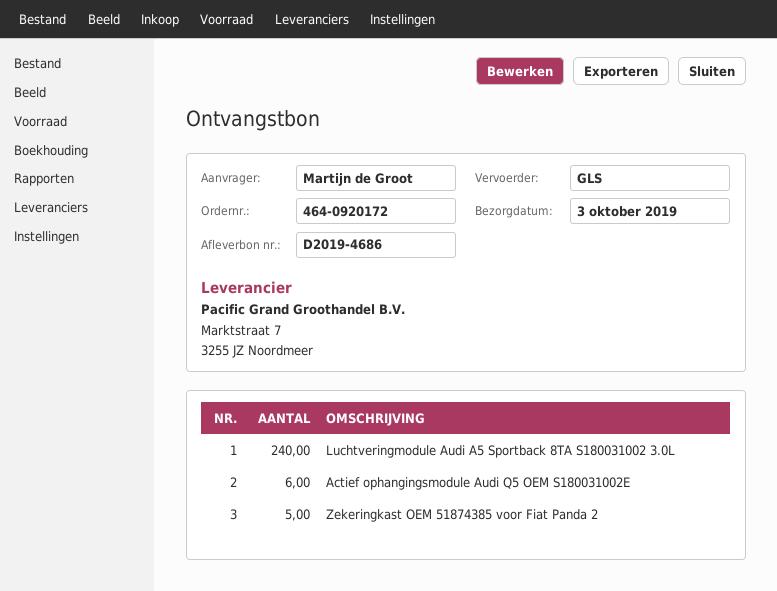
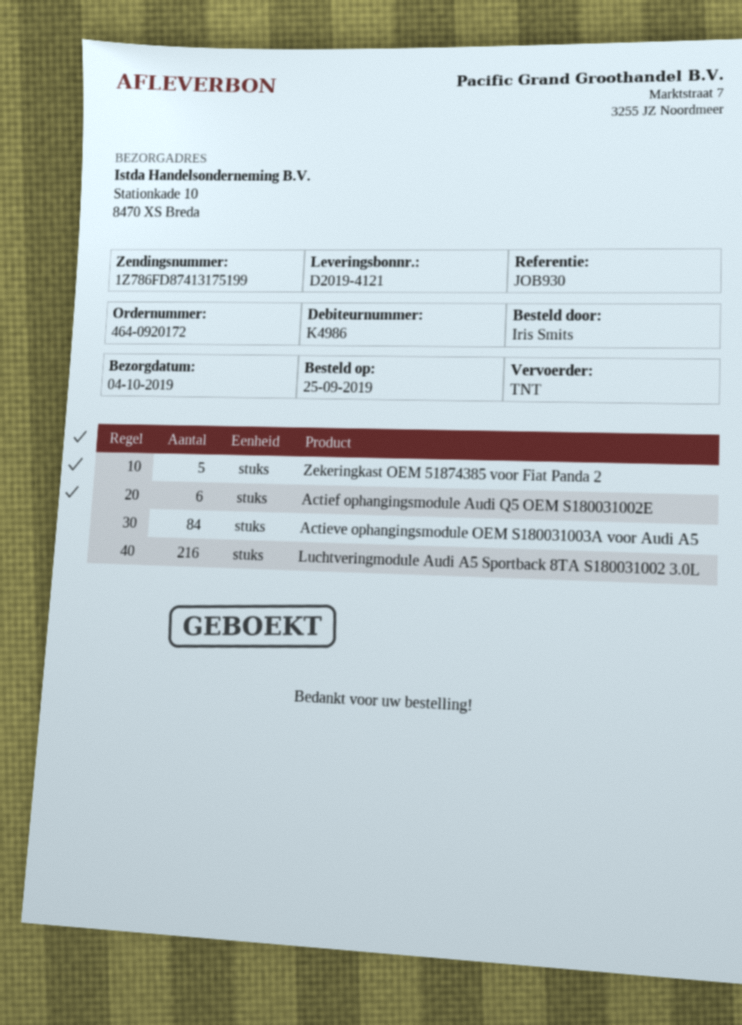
delivery note number: D2019-4686 -> D2019-4121
delivery date: 2019-10-03 -> 2019-10-04
ordered by: Martijn de Groot -> Iris Smits
shipping method: GLS -> TNT
Luchtveringmodule Audi A5 Sportback 8TA S180031002 3.0L: 240 -> 216
Actieve ophangingsmodule OEM S180031003A voor Audi A5: none -> 84

